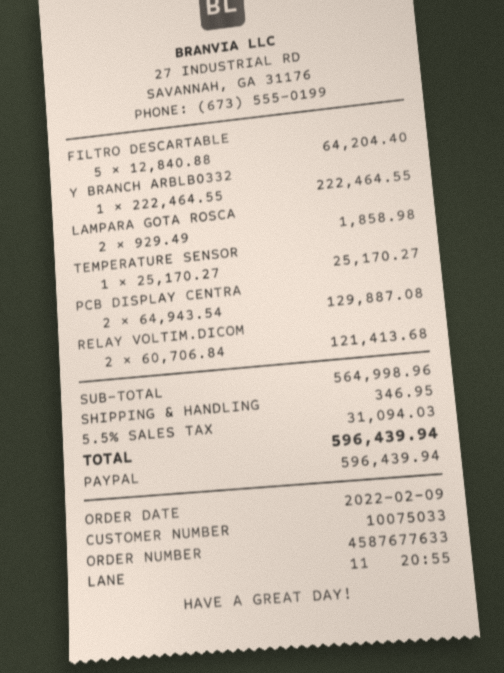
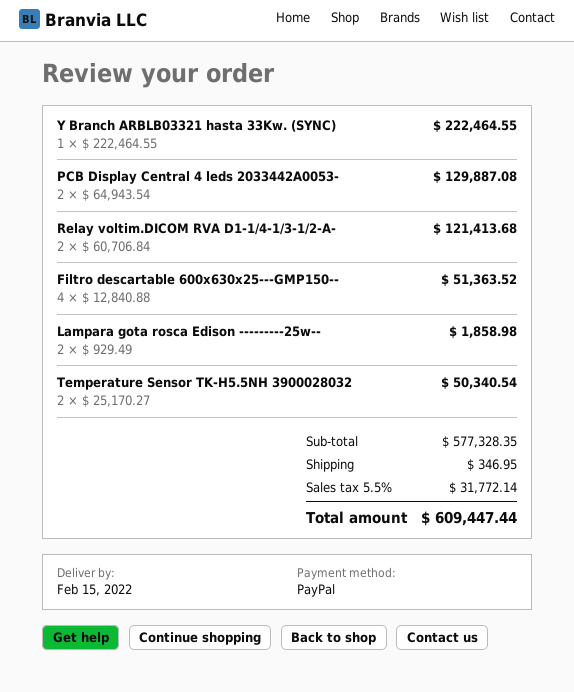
FILTRO DESCARTABLE: 5 x 12840.88 = 64204.40 -> 4 x 12840.88 = 51363.52
TEMPERATURE SENSOR: 1 x 25170.27 = 25170.27 -> 2 x 25170.27 = 50340.54
subtotal: 564998.96 -> 577328.35
tax: 5.5% = 31094.03 -> 5.5% = 31772.14
total: 596439.94 -> 609447.44

